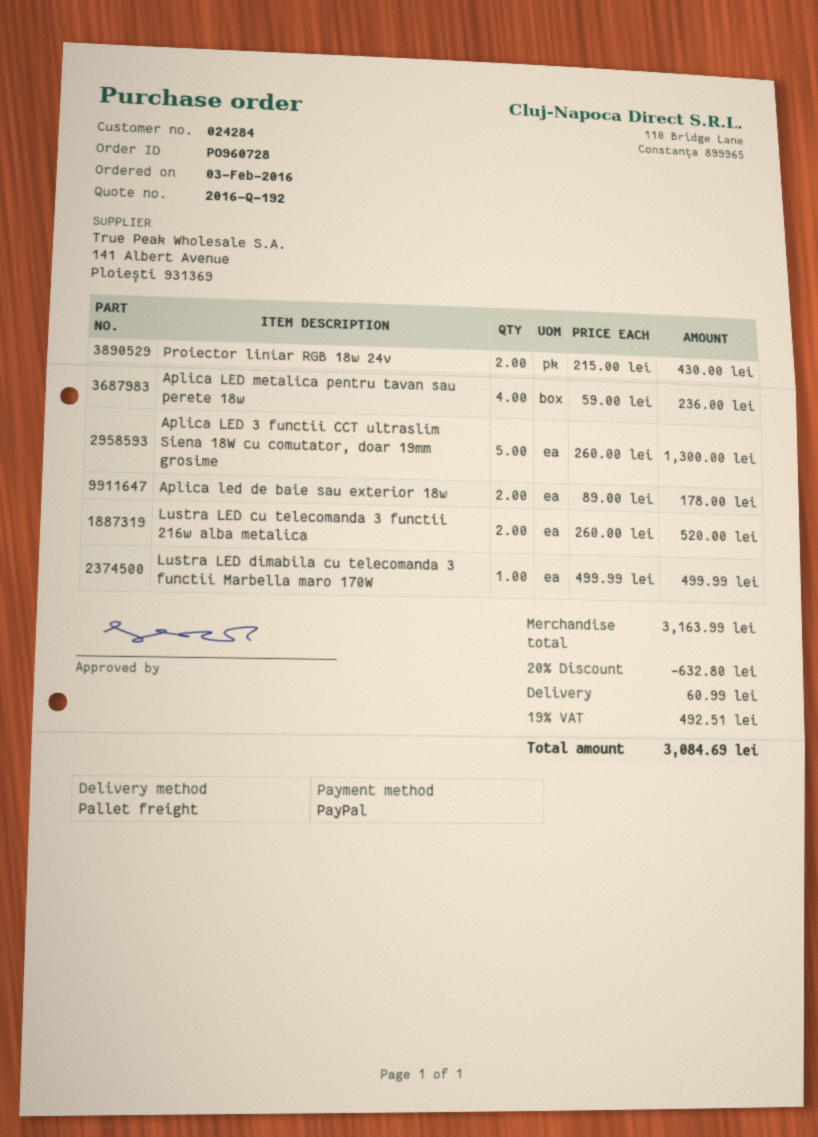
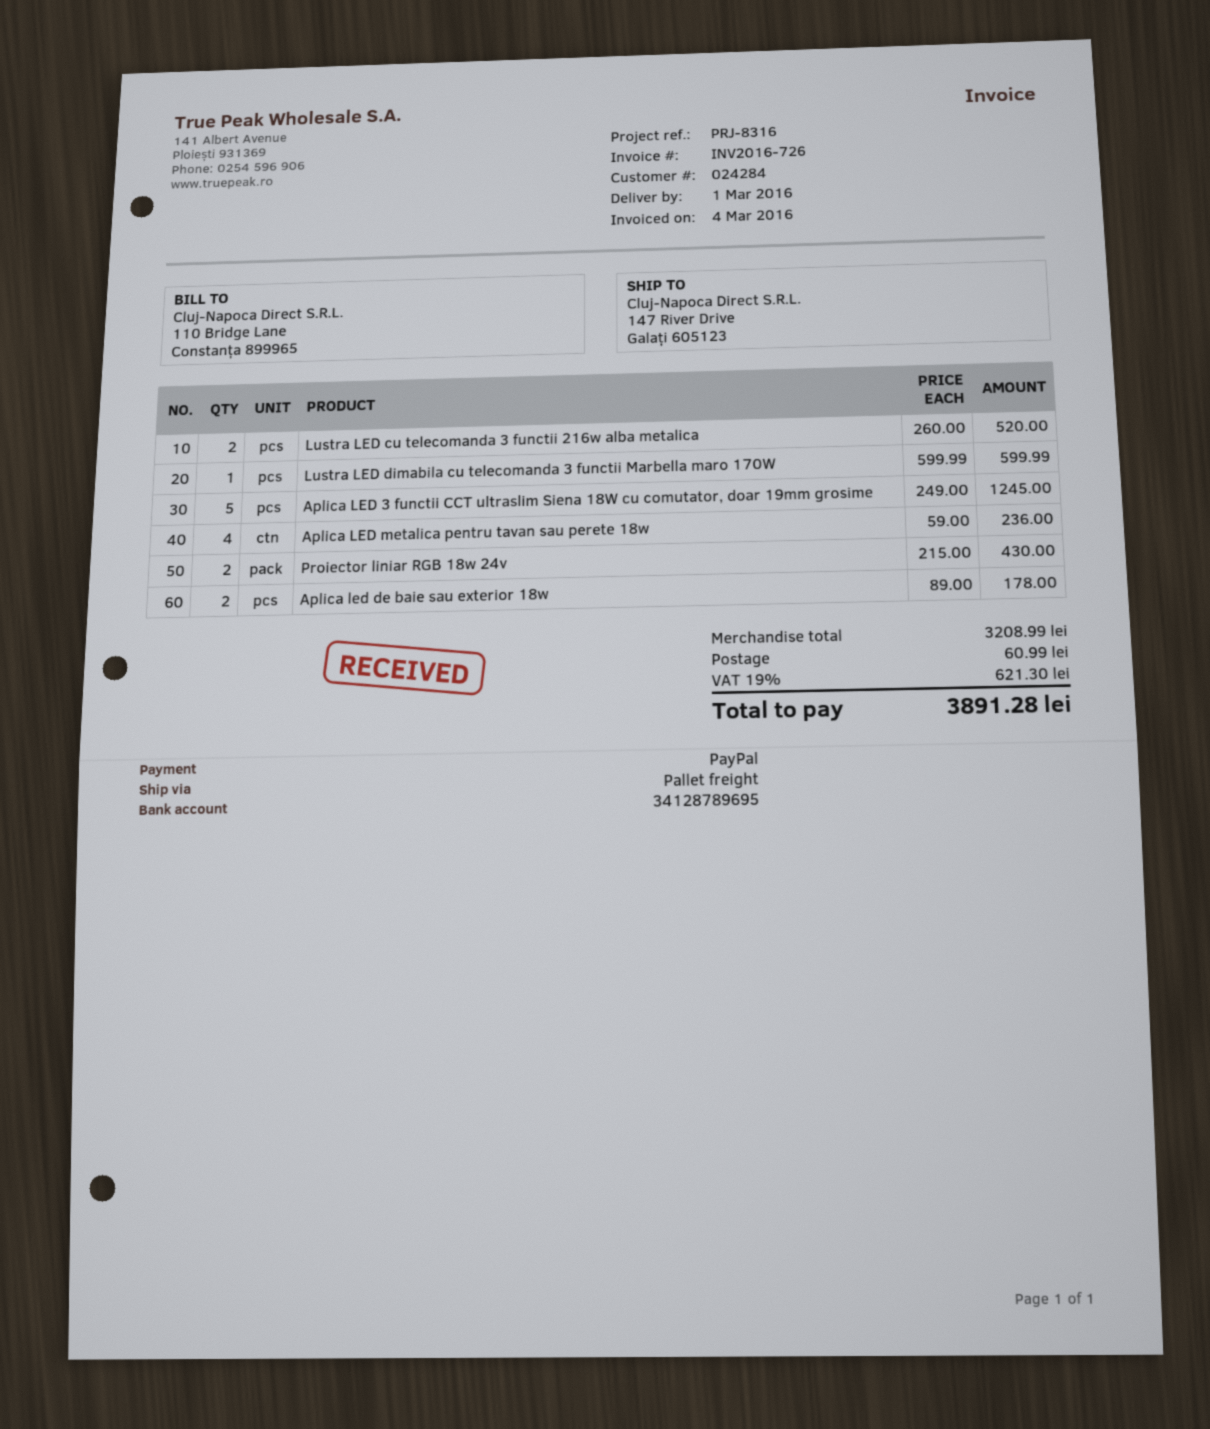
Aplica LED 3 functii CCT ultraslim Siena 18W cu comutator, doar 19mm grosime: 5 x 260.00 = 1300.00 -> 5 x 249.00 = 1245.00
Lustra LED dimabila cu telecomanda 3 functii Marbella maro 170W: 1 x 499.99 = 499.99 -> 1 x 599.99 = 599.99
subtotal: 3163.99 -> 3208.99
discount: 20% = 632.80 -> none
tax: 19% = 492.51 -> 19% = 621.30
total: 3084.69 -> 3891.28

